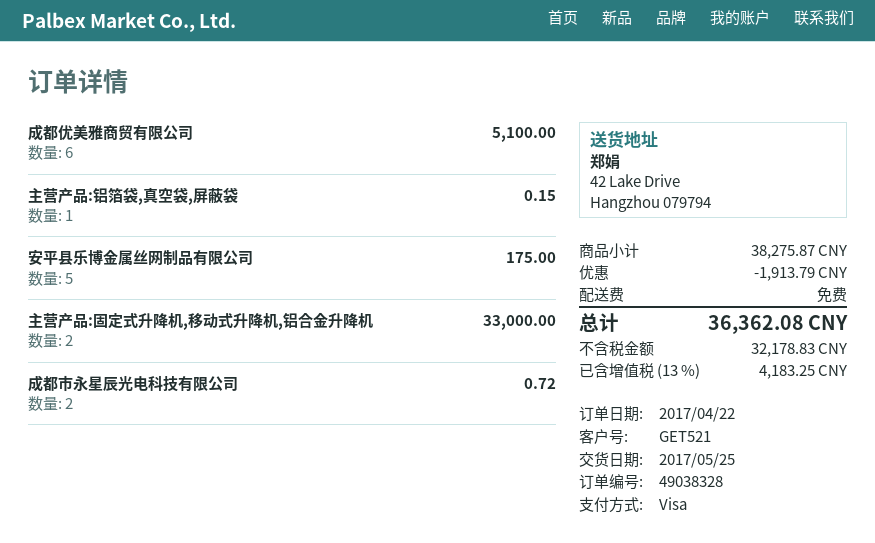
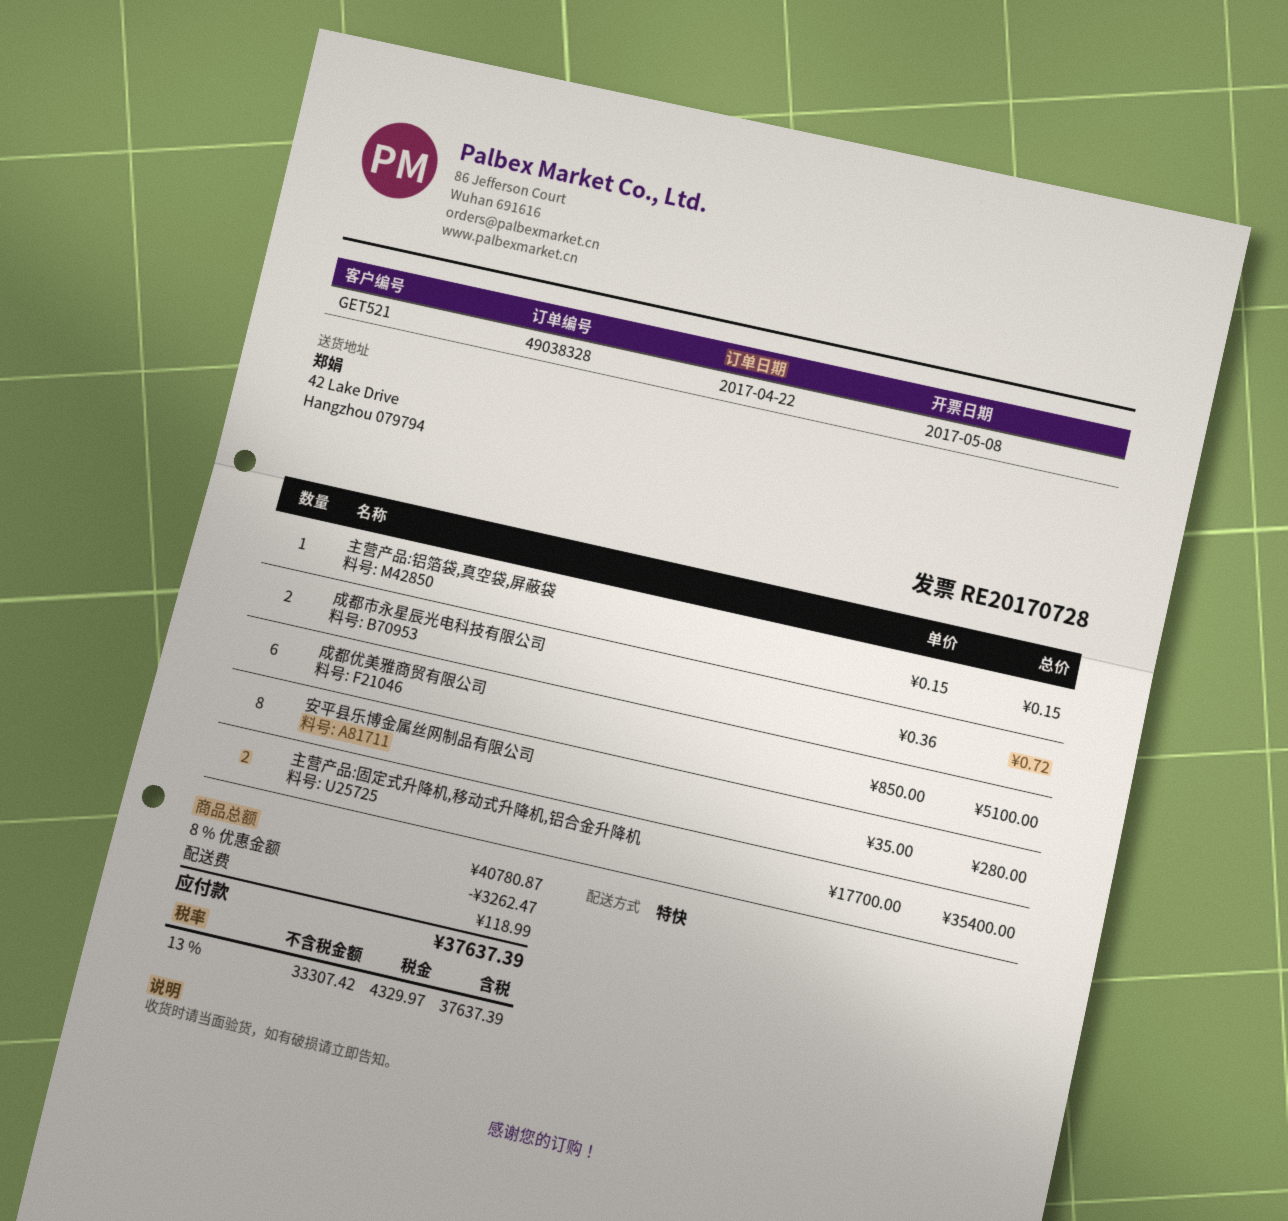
安平县乐博金属丝网制品有限公司: 5 for 175.00 -> 8 for 280.00
主营产品:固定式升降机,移动式升降机,铝合金升降机: 2 for 33000.00 -> 2 for 35400.00
subtotal: 38275.87 -> 40780.87
discount: 1913.79 -> 3262.47
shipping: 0.00 -> 118.99
net: 32178.83 -> 33307.42
tax: 13% = 4183.25 -> 13% = 4329.97
total: 36362.08 -> 37637.39

